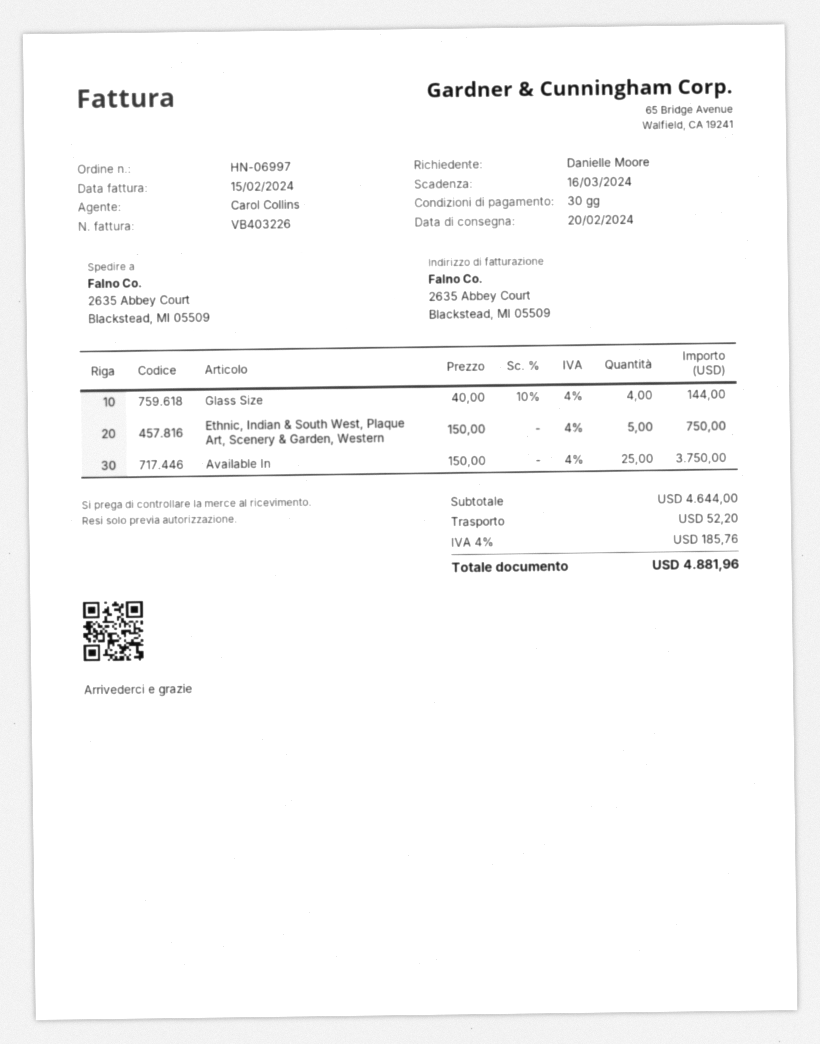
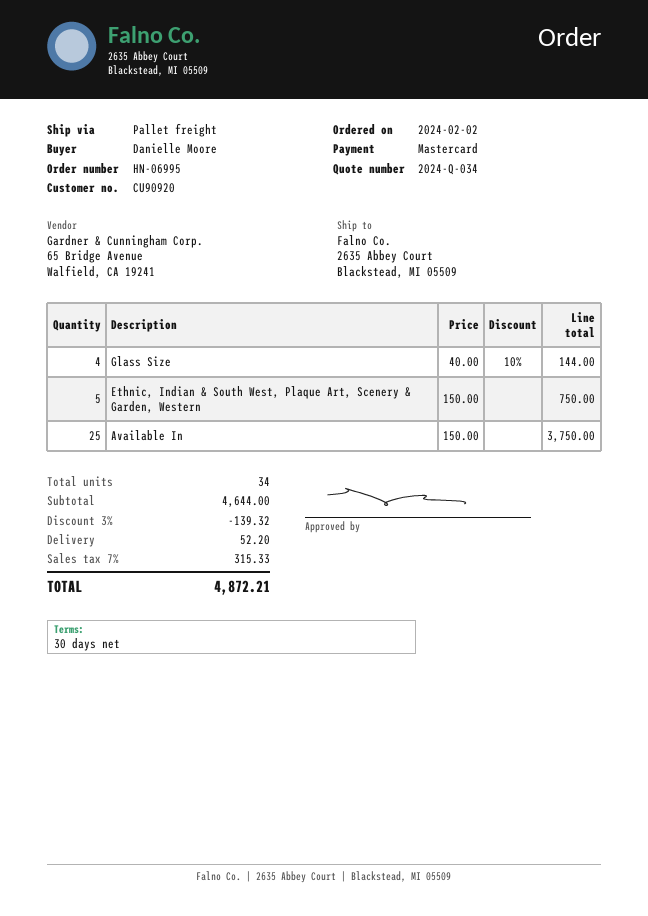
order number: HN-06997 -> HN-06995
discount: none -> 3% = 139.32
tax: 4% = 185.76 -> 7% = 315.33
total: 4881.96 -> 4872.21

